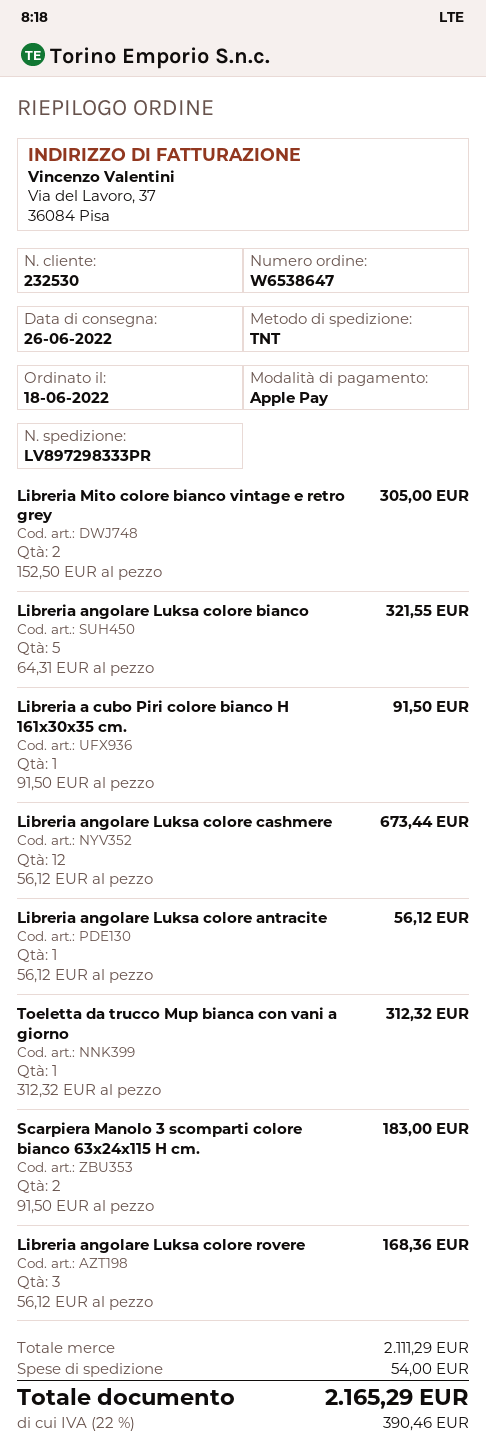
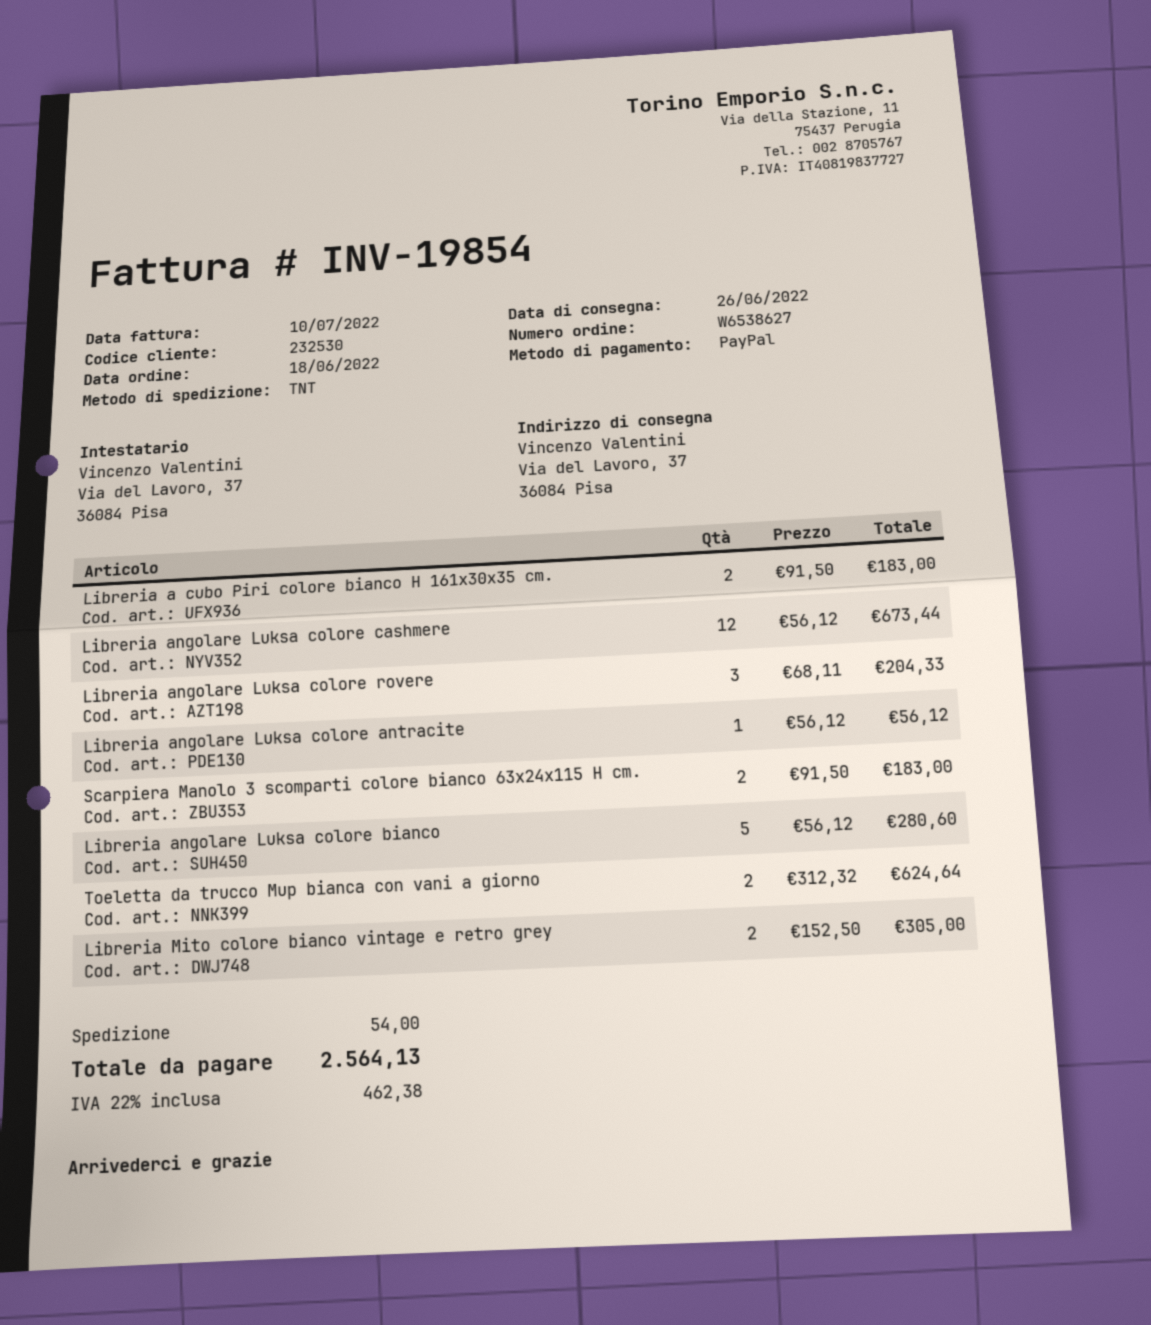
order number: W6538647 -> W6538627
payment method: Apple Pay -> PayPal
Libreria angolare Luksa colore bianco: 5 x 64.31 = 321.55 -> 5 x 56.12 = 280.60
Libreria a cubo Piri colore bianco H 161x30x35 cm.: 1 x 91.50 = 91.50 -> 2 x 91.50 = 183.00
Toeletta da trucco Mup bianca con vani a giorno: 1 x 312.32 = 312.32 -> 2 x 312.32 = 624.64
Libreria angolare Luksa colore rovere: 3 x 56.12 = 168.36 -> 3 x 68.11 = 204.33
tax: 22% = 390.46 -> 22% = 462.38
total: 2165.29 -> 2564.13

